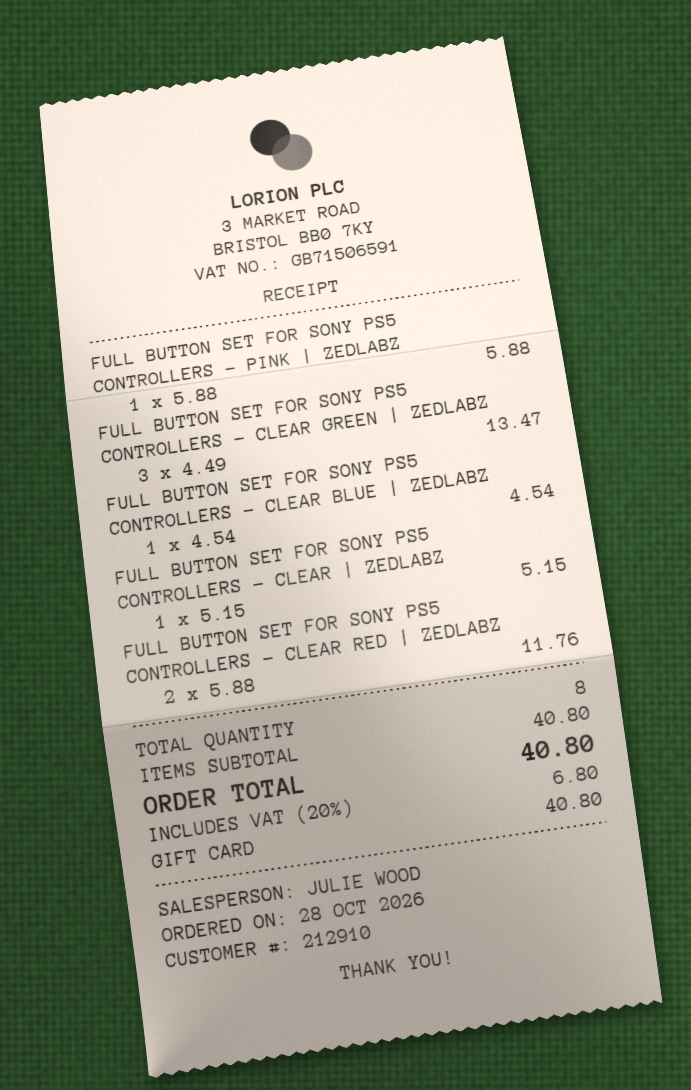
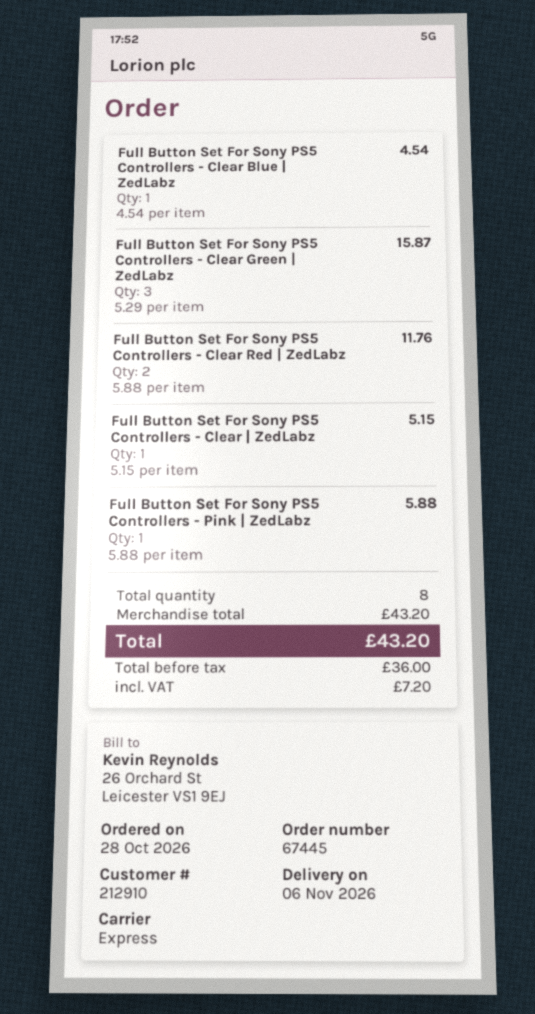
FULL BUTTON SET FOR SONY PS5 CONTROLLERS - CLEAR GREEN | ZEDLABZ: 3 x 4.49 = 13.47 -> 3 x 5.29 = 15.87
subtotal: 40.80 -> 43.20
tax: 6.80 -> 7.20
total: 40.80 -> 43.20

